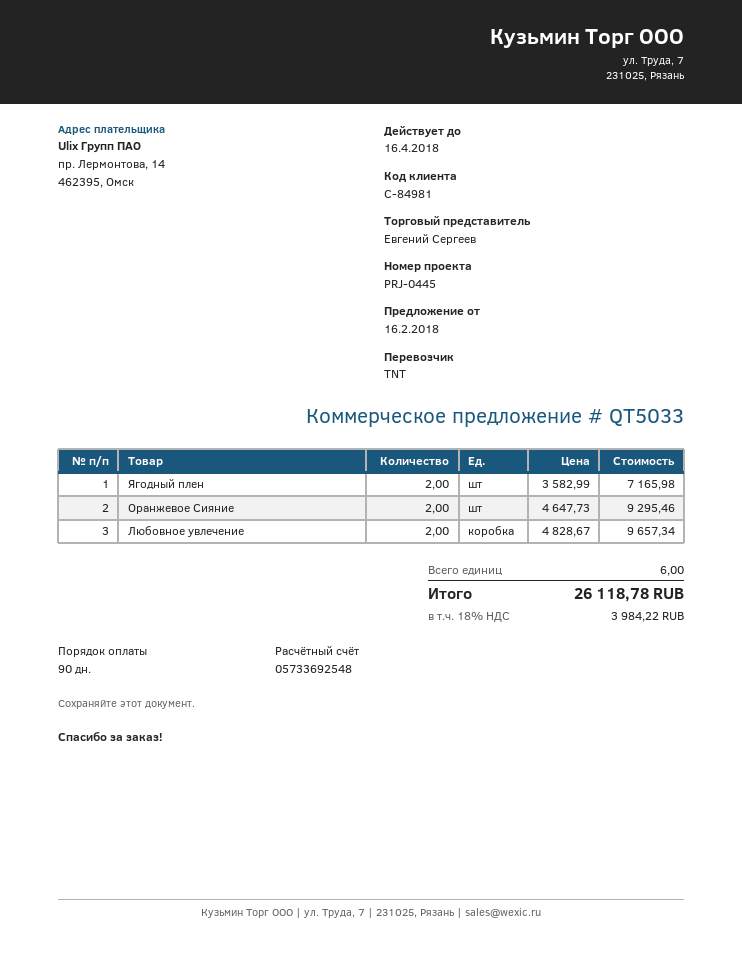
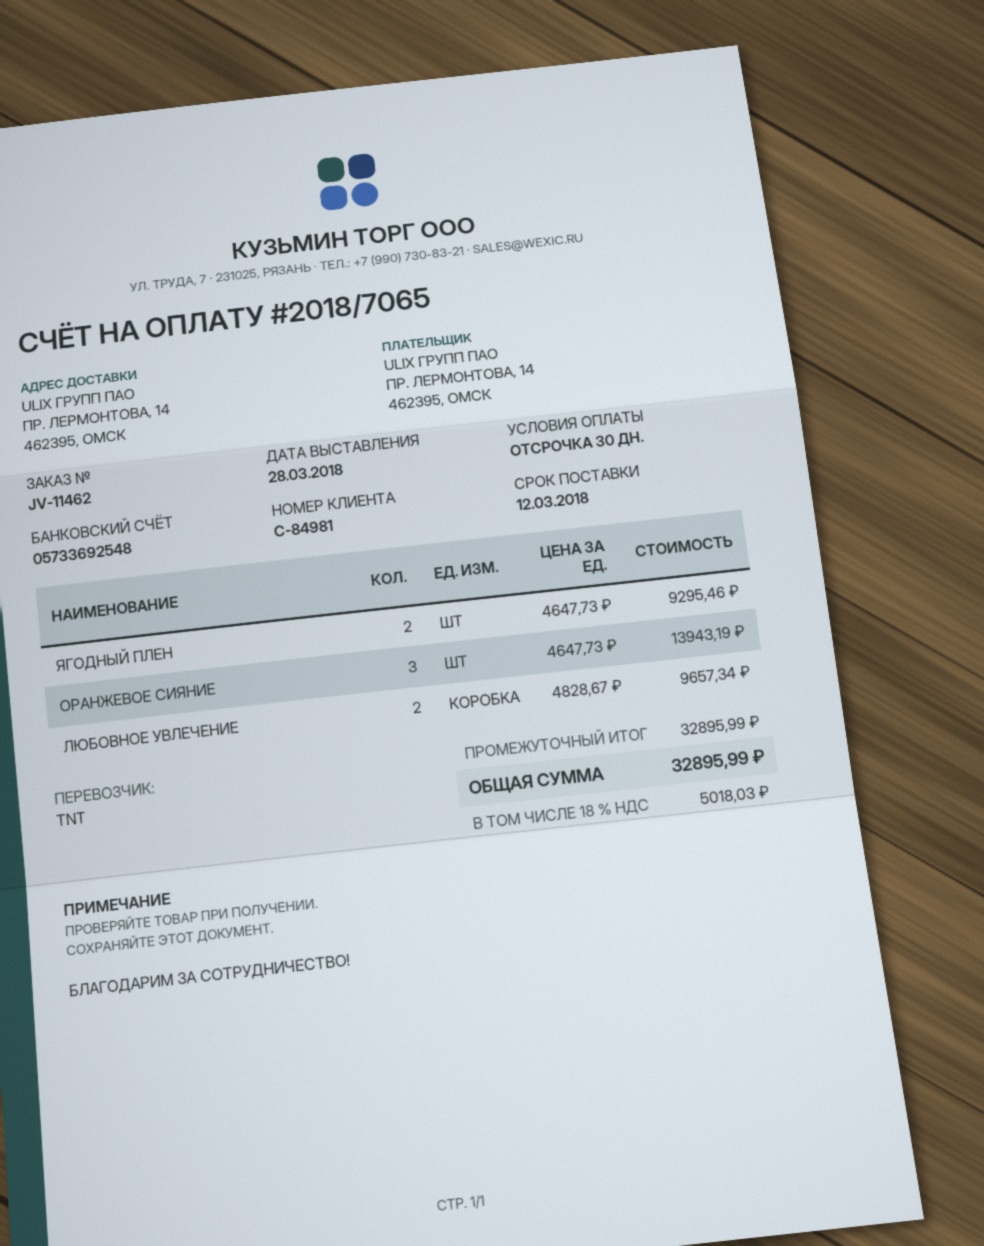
payment terms: 90 days -> 30 days
Ягодный плен: 2 x 3582.99 = 7165.98 -> 2 x 4647.73 = 9295.46
Оранжевое Сияние: 2 x 4647.73 = 9295.46 -> 3 x 4647.73 = 13943.19
tax: 18% = 3984.22 -> 18% = 5018.03
total: 26118.78 -> 32895.99

